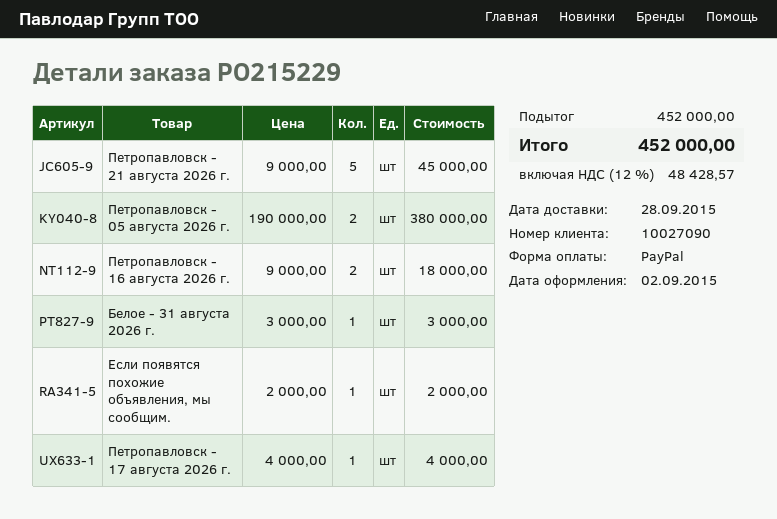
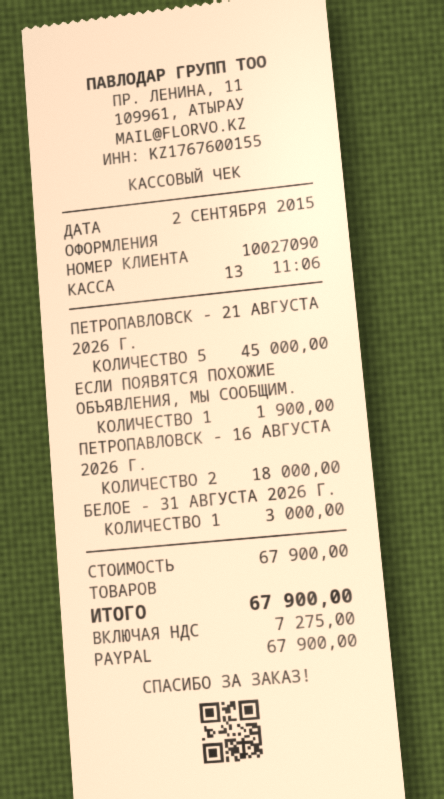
Петропавловск - 05 августа 2026 г.: 2 for 380000.00 -> none
Если появятся похожие объявления, мы сообщим.: 1 for 2000.00 -> 1 for 1900.00
Петропавловск - 17 августа 2026 г.: 1 for 4000.00 -> none
subtotal: 452000.00 -> 67900.00
tax: 48428.57 -> 7275.00
total: 452000.00 -> 67900.00

